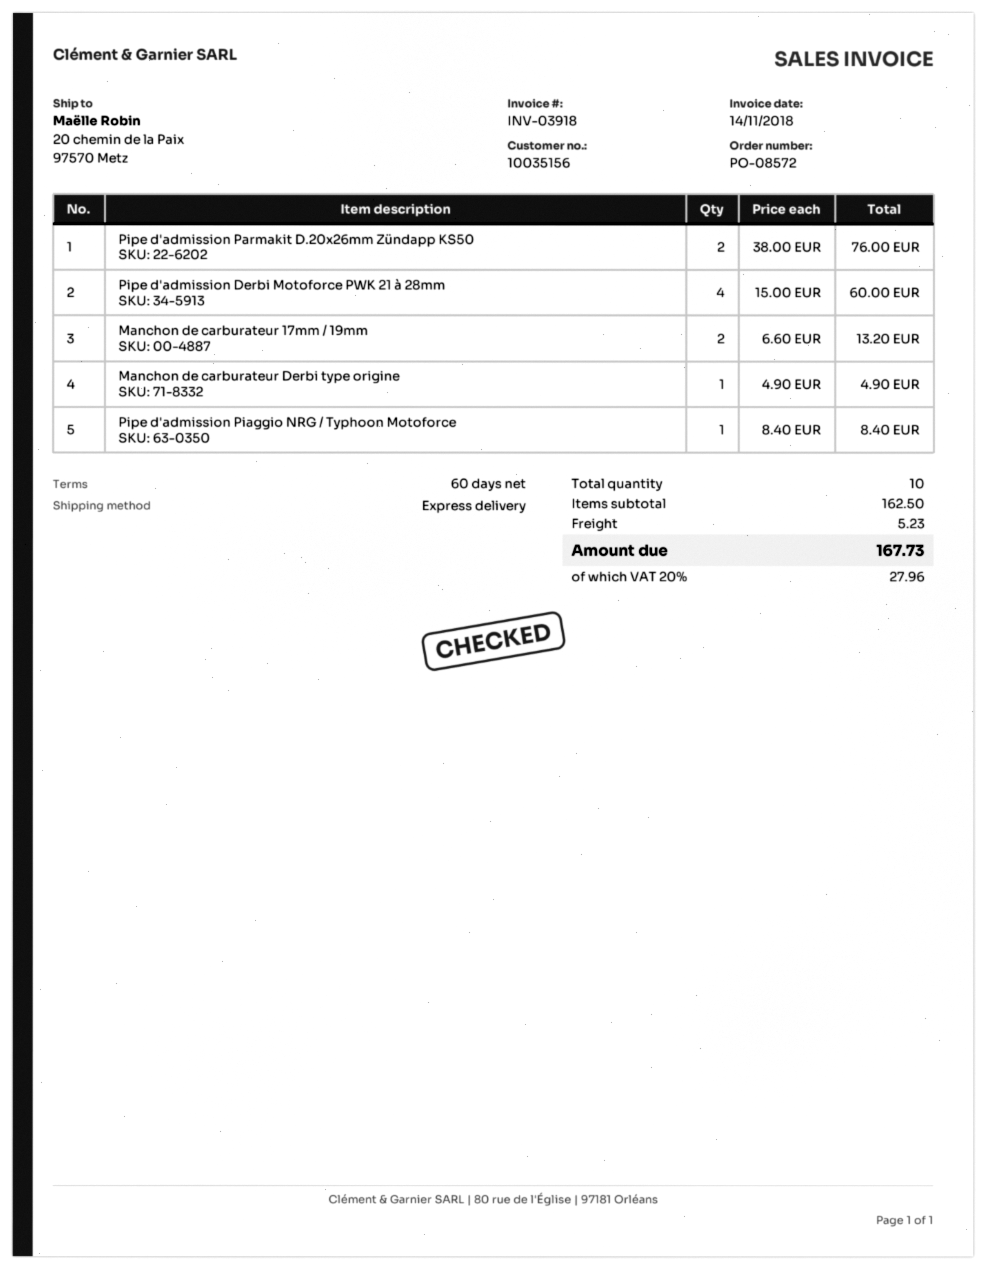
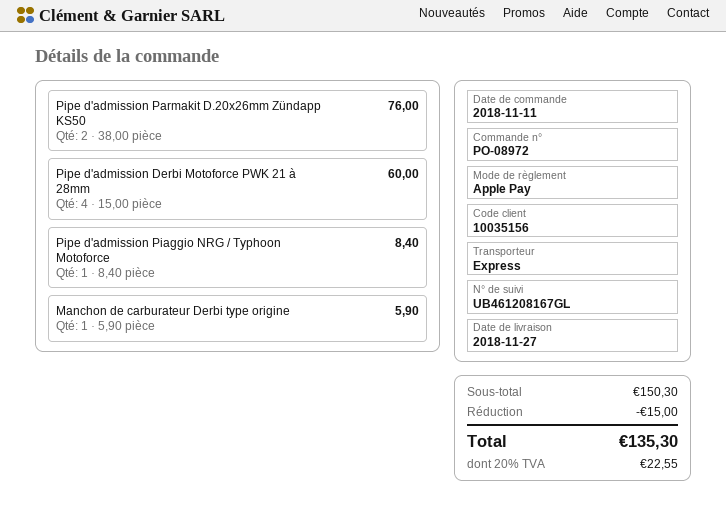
order number: PO-08572 -> PO-08972
Manchon de carburateur 17mm / 19mm: 2 x 6.60 = 13.20 -> none
Manchon de carburateur Derbi type origine: 1 x 4.90 = 4.90 -> 1 x 5.90 = 5.90
subtotal: 162.50 -> 150.30
discount: none -> 15.00
shipping: 5.23 -> none
tax: 20% = 27.96 -> 20% = 22.55
total: 167.73 -> 135.30

